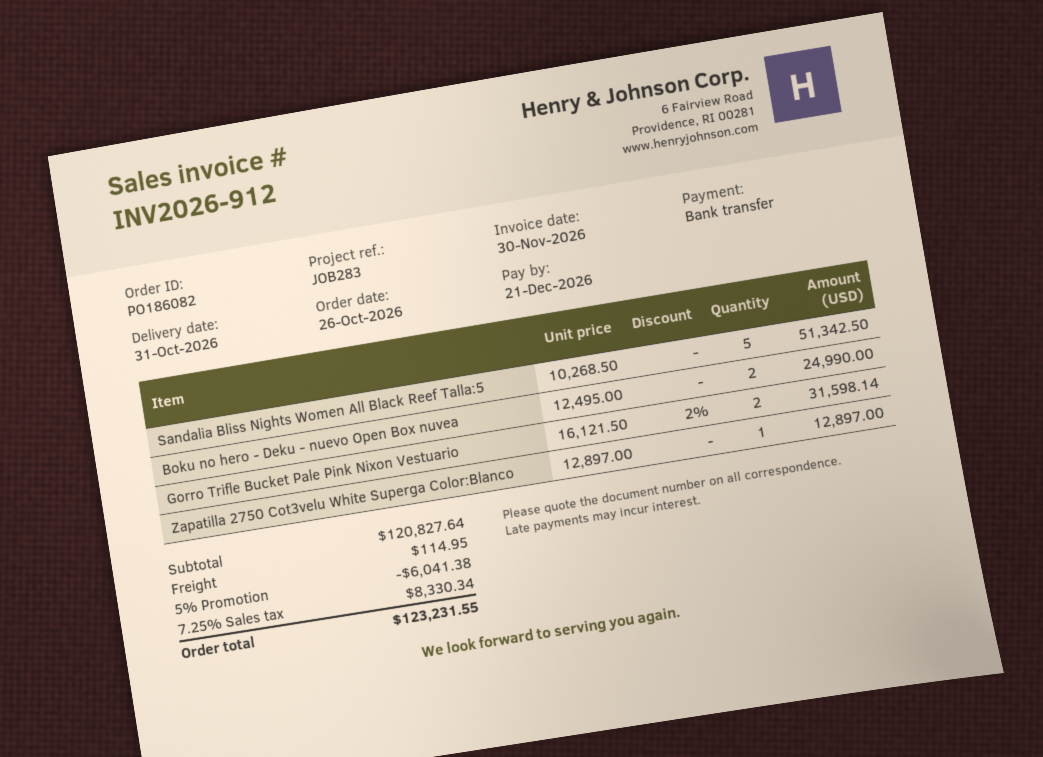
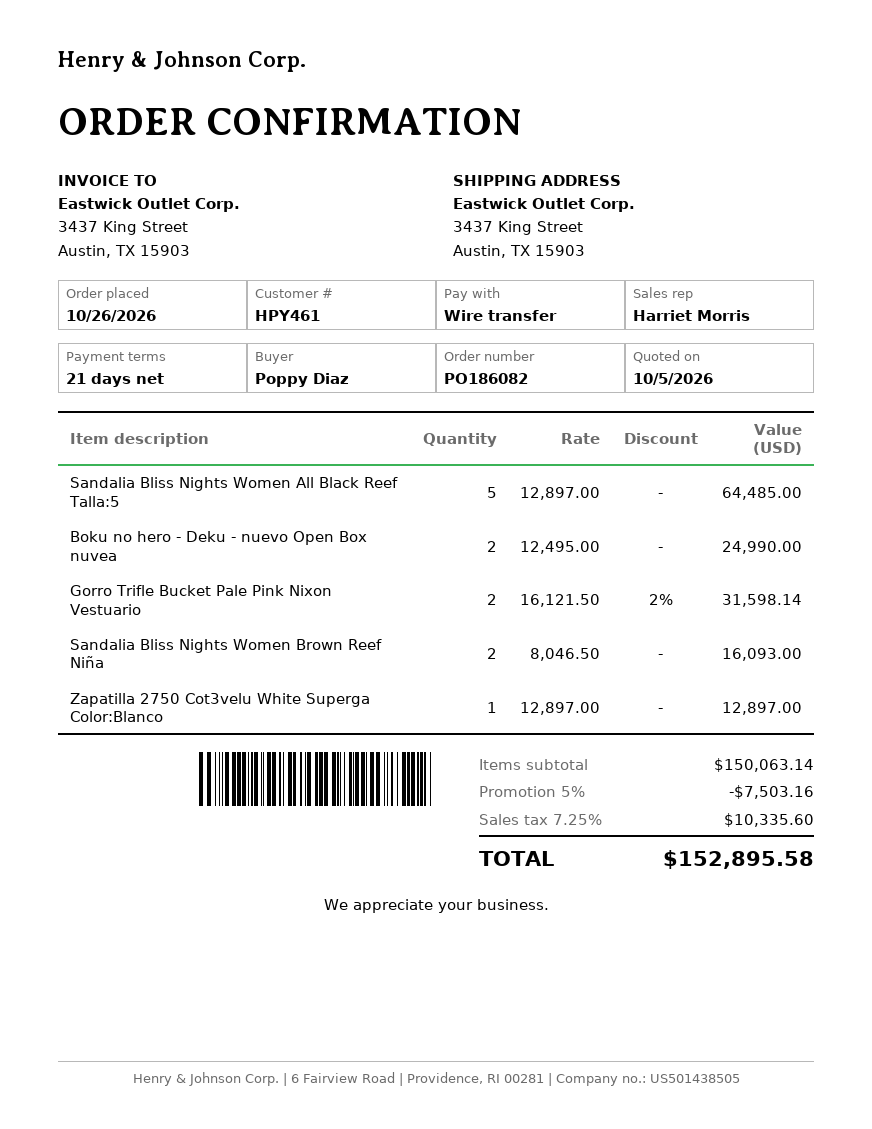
Sandalia Bliss Nights Women All Black Reef Talla:5: 5 x 10268.50 = 51342.50 -> 5 x 12897.00 = 64485.00
Sandalia Bliss Nights Women Brown Reef Niña: none -> 2 x 8046.50 = 16093.00
subtotal: 120827.64 -> 150063.14
discount: 5% = 6041.38 -> 5% = 7503.16
shipping: 114.95 -> none
tax: 7.25% = 8330.34 -> 7.25% = 10335.60
total: 123231.55 -> 152895.58

